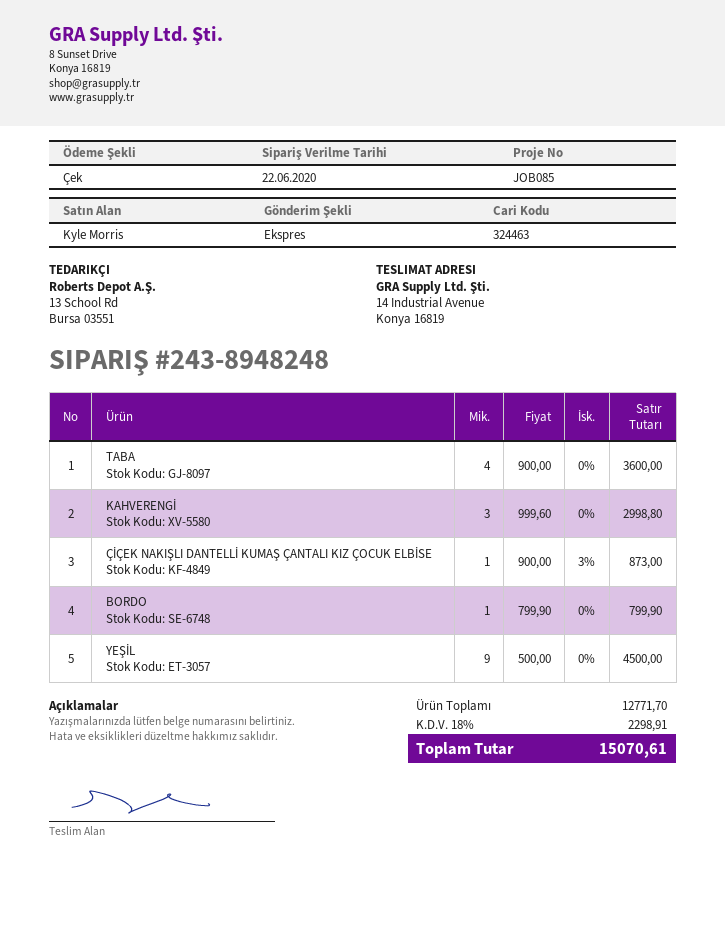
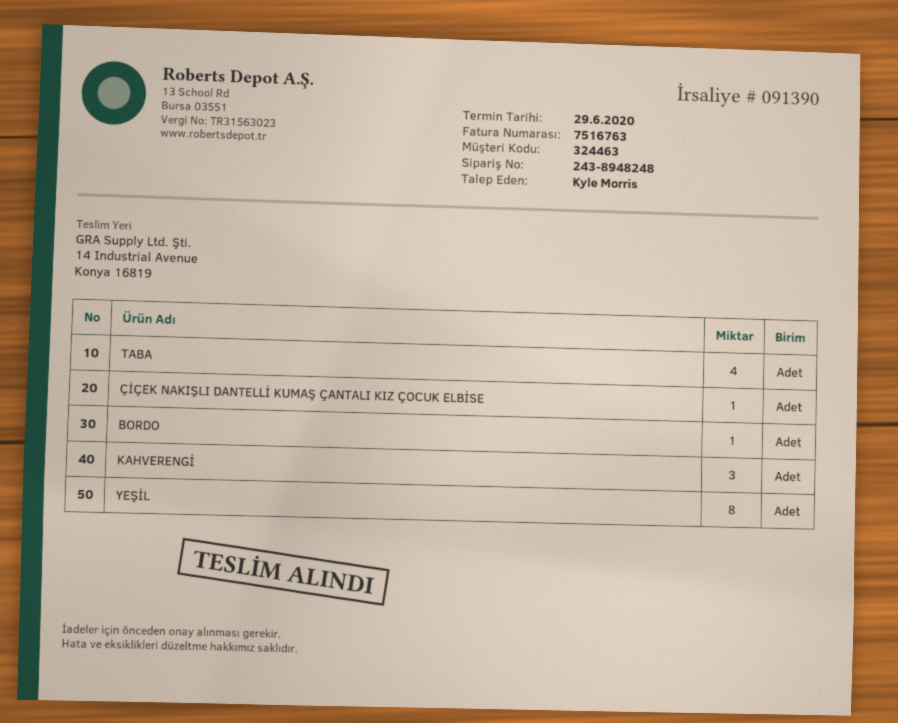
YEŞİL: 9 -> 8

